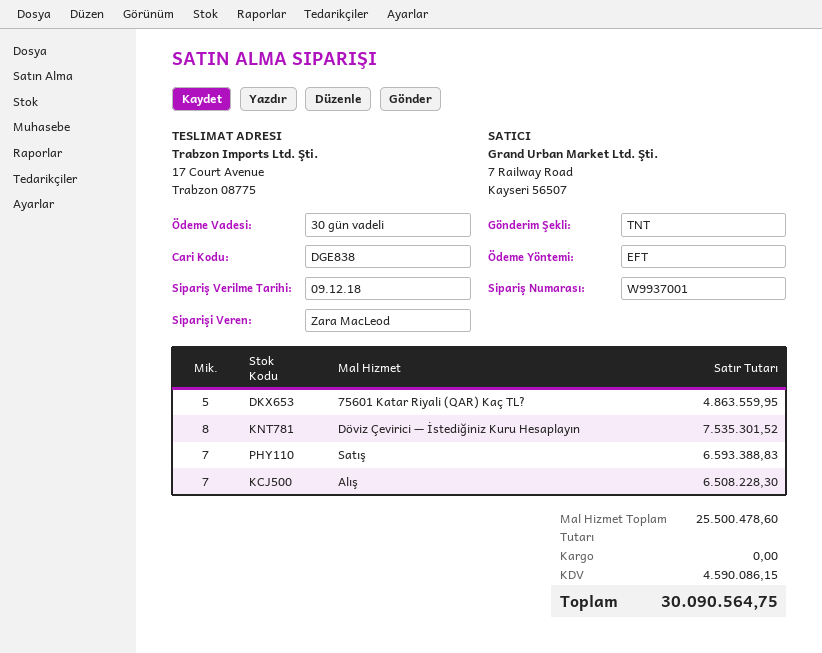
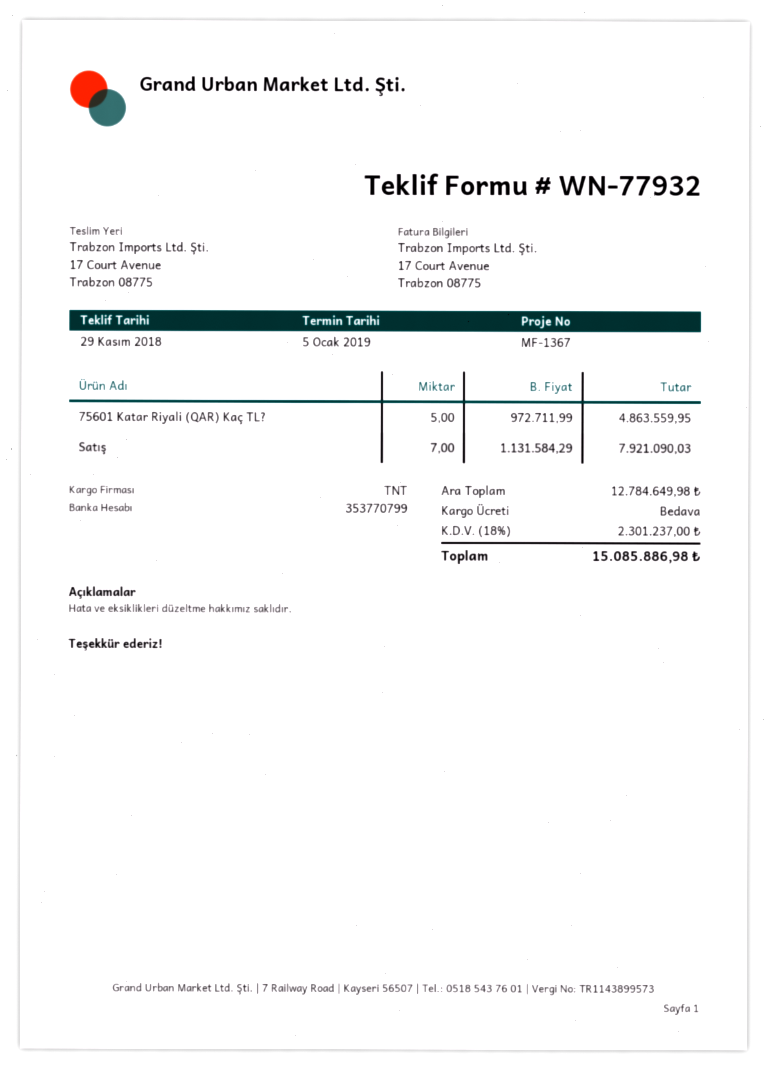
Döviz Çevirici — İstediğiniz Kuru Hesaplayın: 8 for 7535301.52 -> none
Satış: 7 for 6593388.83 -> 7 for 7921090.03
Alış: 7 for 6508228.30 -> none
subtotal: 25500478.60 -> 12784649.98
tax: 4590086.15 -> 2301237.00
total: 30090564.75 -> 15085886.98

